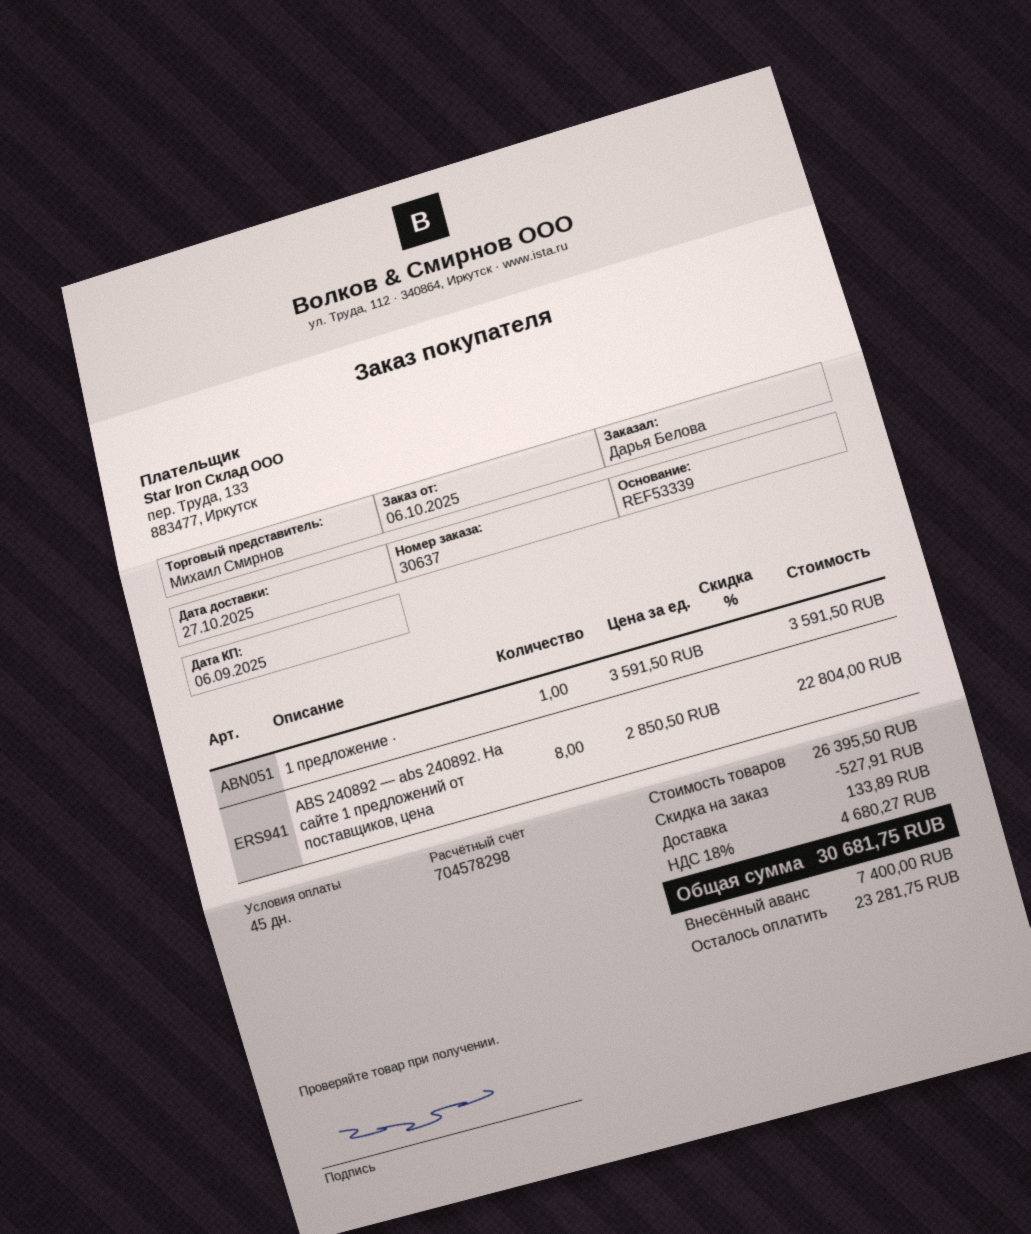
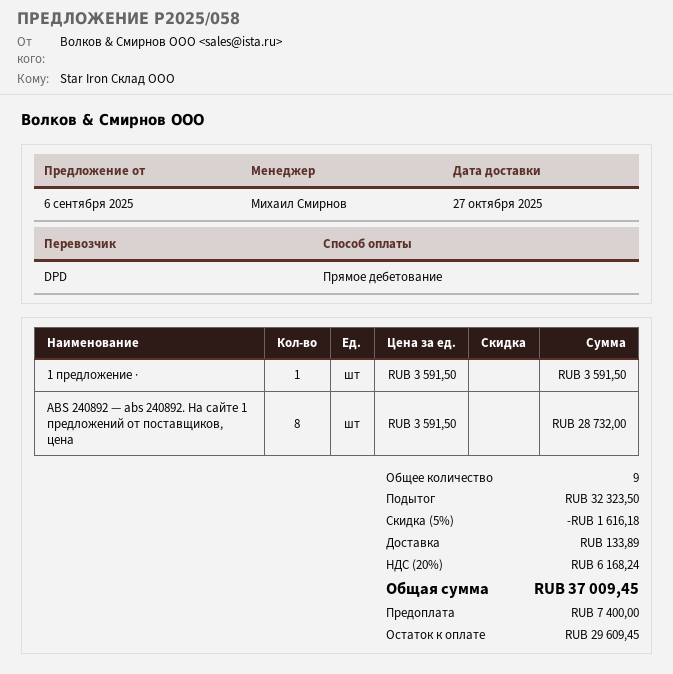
ABS 240892 — abs 240892. На сайте 1 предложений от поставщиков, цена: 8 x 2850.50 = 22804.00 -> 8 x 3591.50 = 28732.00
subtotal: 26395.50 -> 32323.50
discount: 527.91 -> 1616.18
tax: 18% = 4680.27 -> 20% = 6168.24
total: 30681.75 -> 37009.45
balance: 23281.75 -> 29609.45

